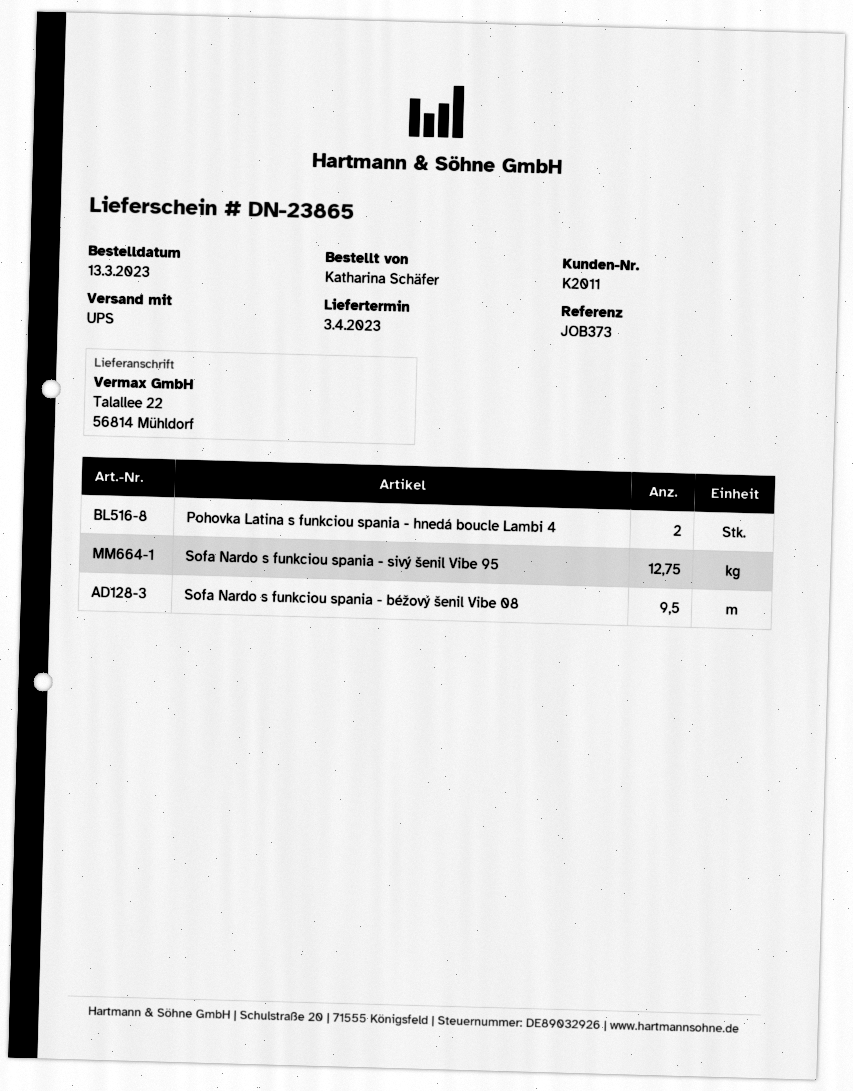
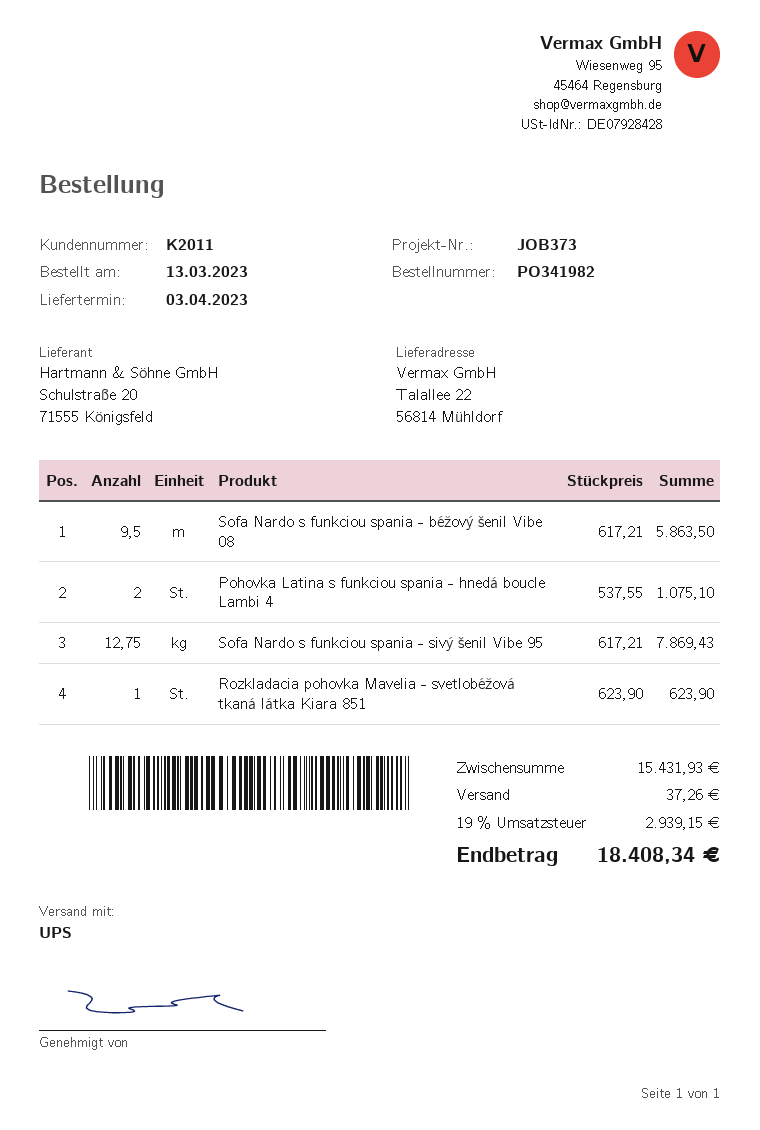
Rozkladacia pohovka Mavelia - svetlobéžová tkaná látka Kiara 851: none -> 1

